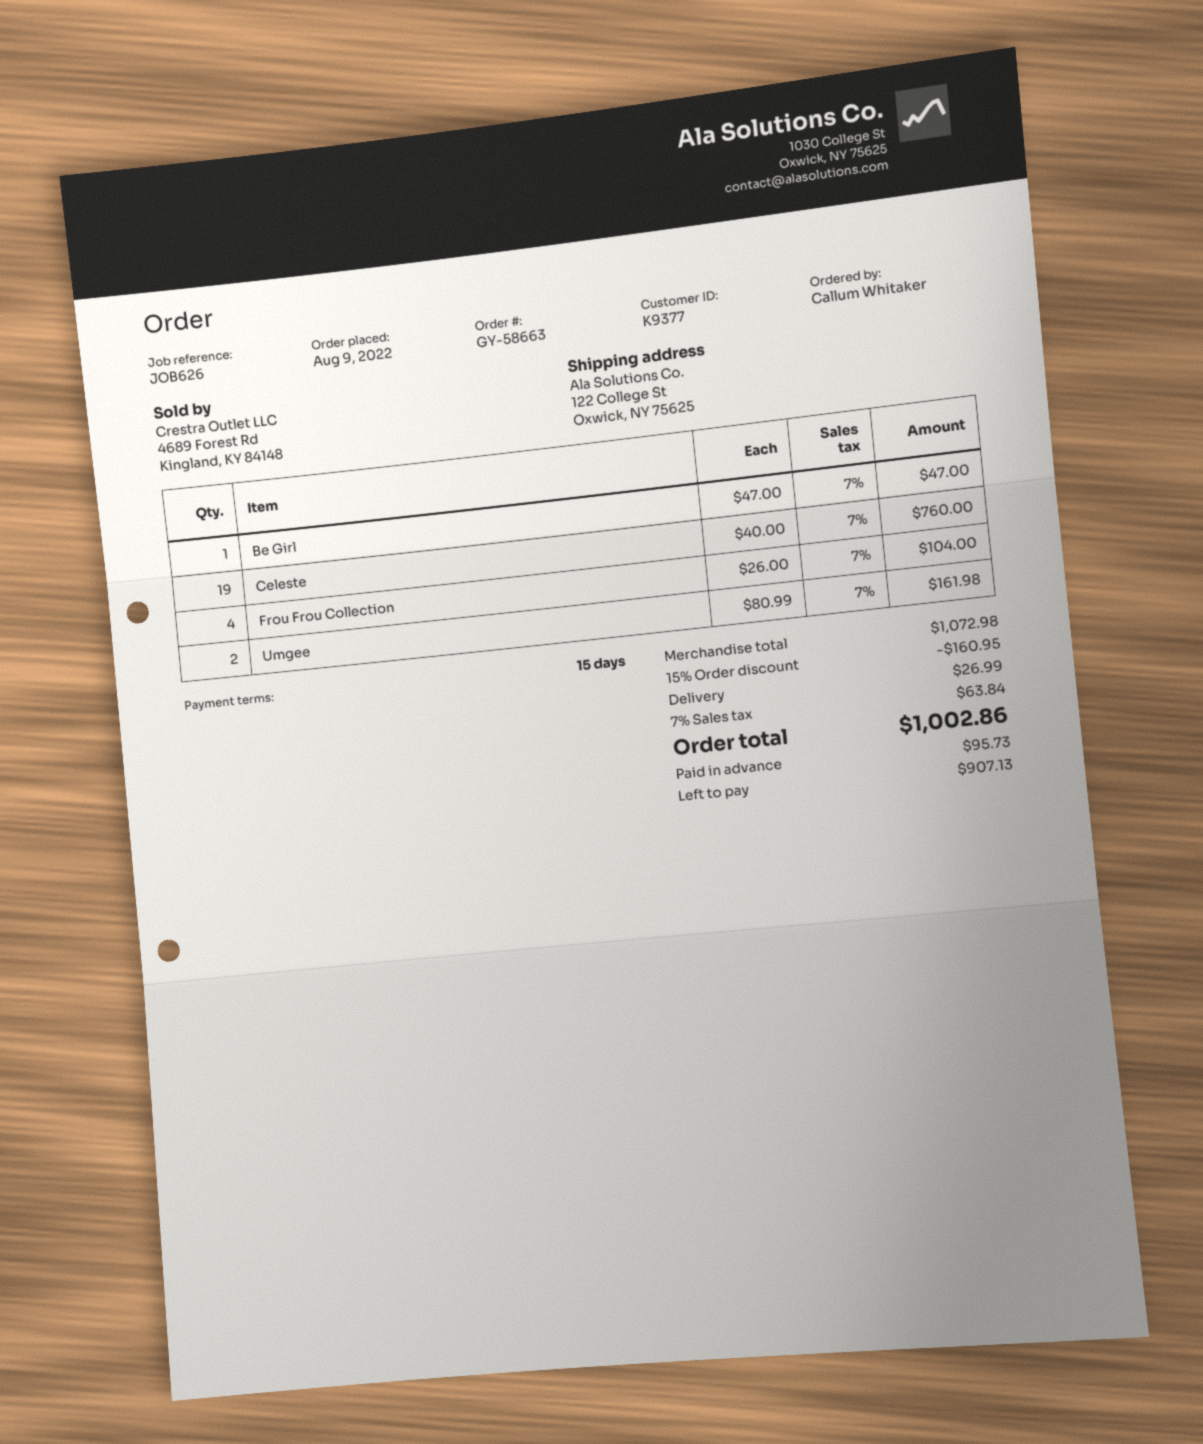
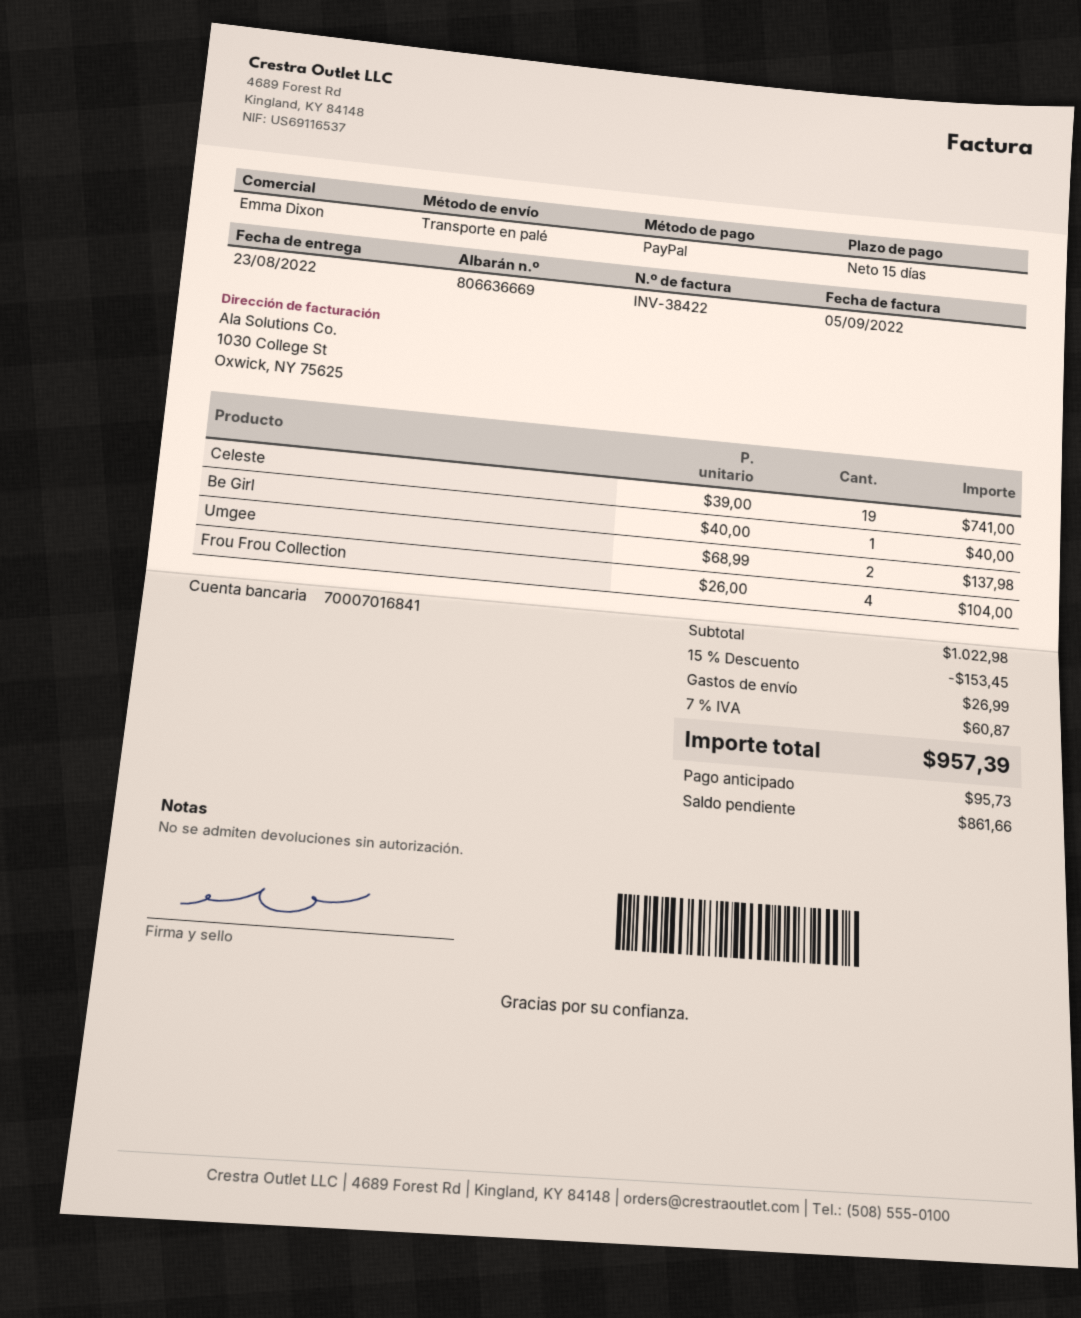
Be Girl: 1 x 47.00 = 47.00 -> 1 x 40.00 = 40.00
Celeste: 19 x 40.00 = 760.00 -> 19 x 39.00 = 741.00
Umgee: 2 x 80.99 = 161.98 -> 2 x 68.99 = 137.98
subtotal: 1072.98 -> 1022.98
discount: 15% = 160.95 -> 15% = 153.45
tax: 7% = 63.84 -> 7% = 60.87
total: 1002.86 -> 957.39
balance: 907.13 -> 861.66

